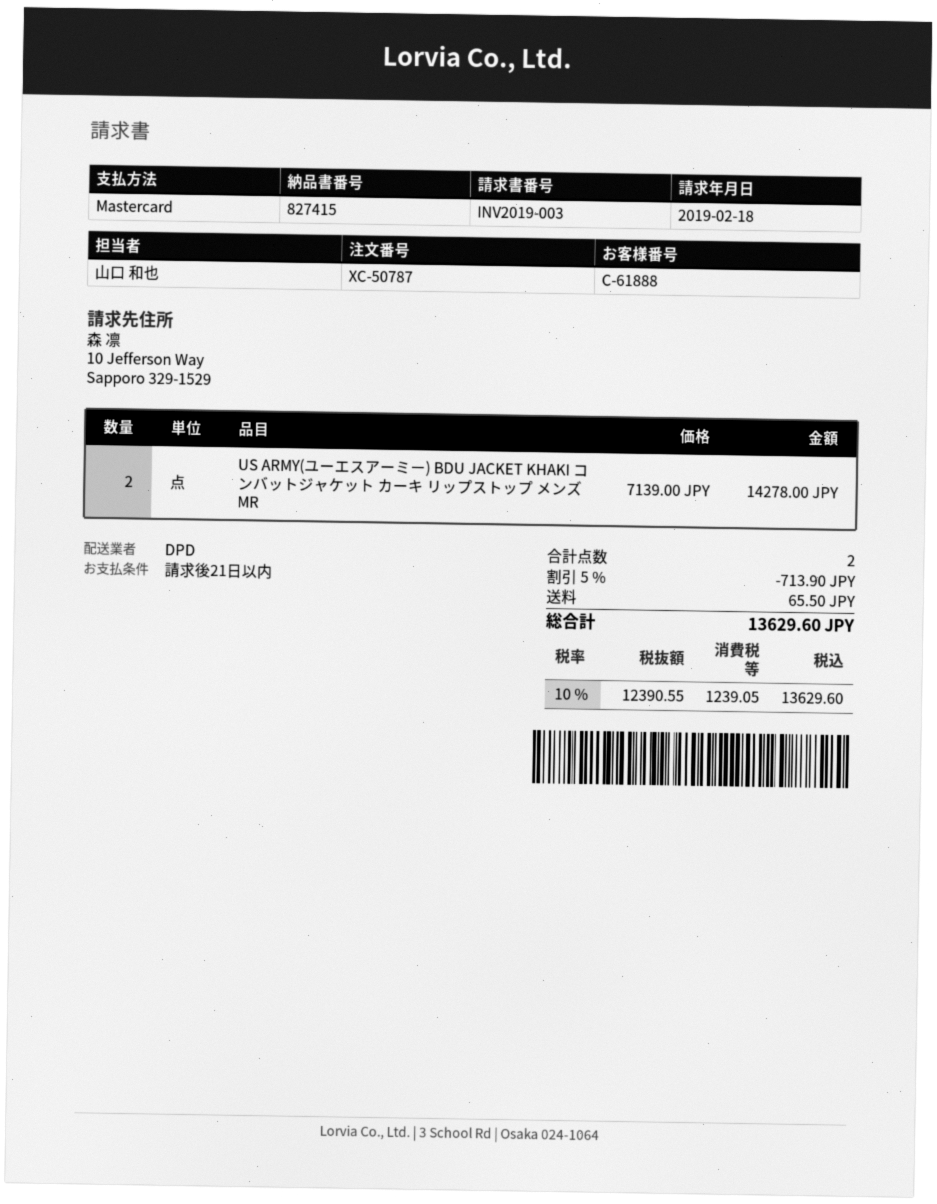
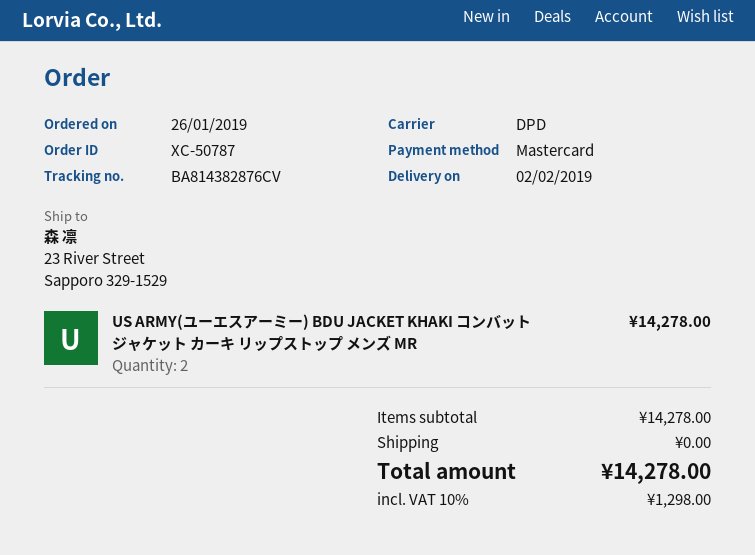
discount: 5% = 713.90 -> none
shipping: 65.50 -> 0.00
tax: 10% = 1239.05 -> 10% = 1298.00
total: 13629.60 -> 14278.00

